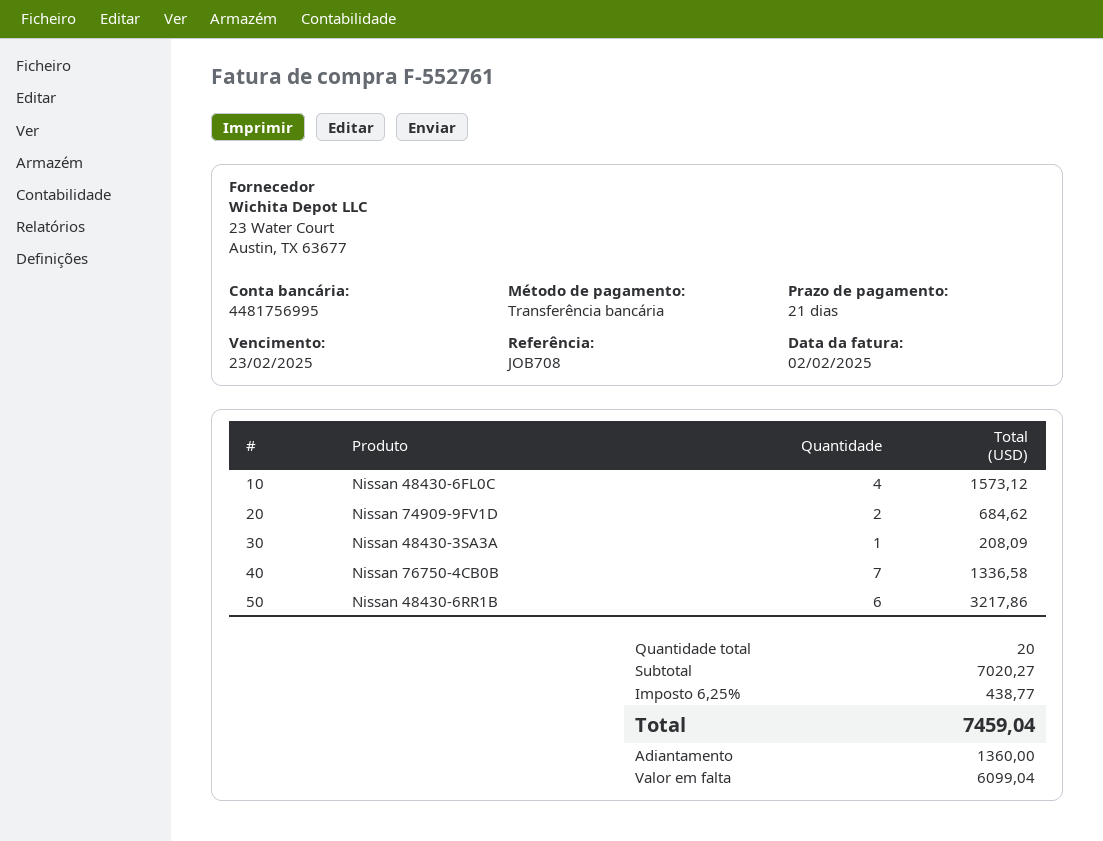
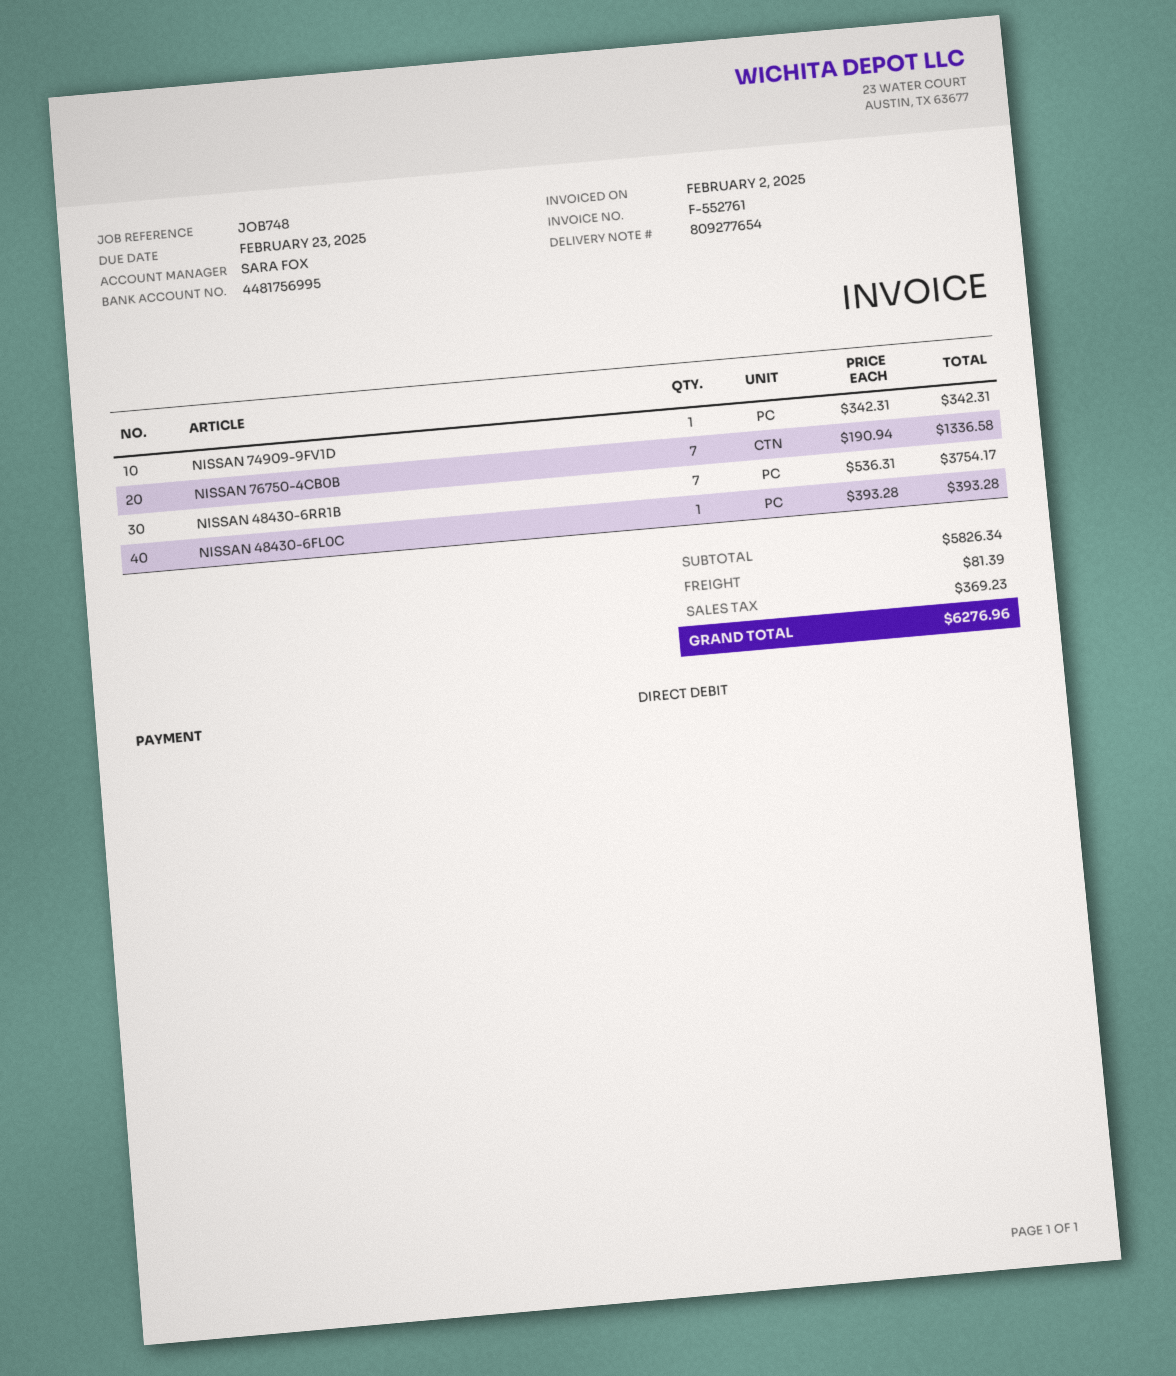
reference: JOB708 -> JOB748
payment method: bank transfer -> direct debit
Nissan 48430-6FL0C: 4 for 1573.12 -> 1 for 393.28
Nissan 74909-9FV1D: 2 for 684.62 -> 1 for 342.31
Nissan 48430-3SA3A: 1 for 208.09 -> none
Nissan 48430-6RR1B: 6 for 3217.86 -> 7 for 3754.17
subtotal: 7020.27 -> 5826.34
shipping: none -> 81.39
tax: 438.77 -> 369.23
total: 7459.04 -> 6276.96

